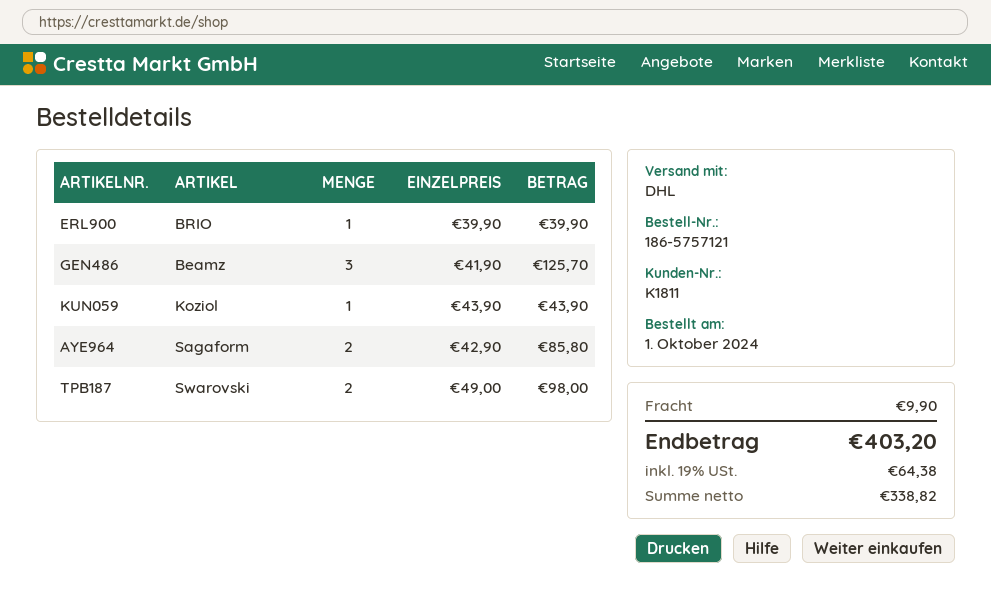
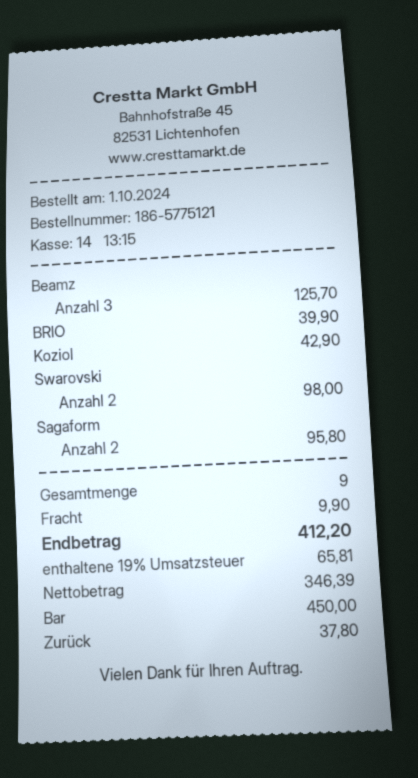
order number: 186-5757121 -> 186-5775121
Koziol: 1 for 43.90 -> 1 for 42.90
Sagaform: 2 for 85.80 -> 2 for 95.80
net: 338.82 -> 346.39
tax: 19% = 64.38 -> 19% = 65.81
total: 403.20 -> 412.20

